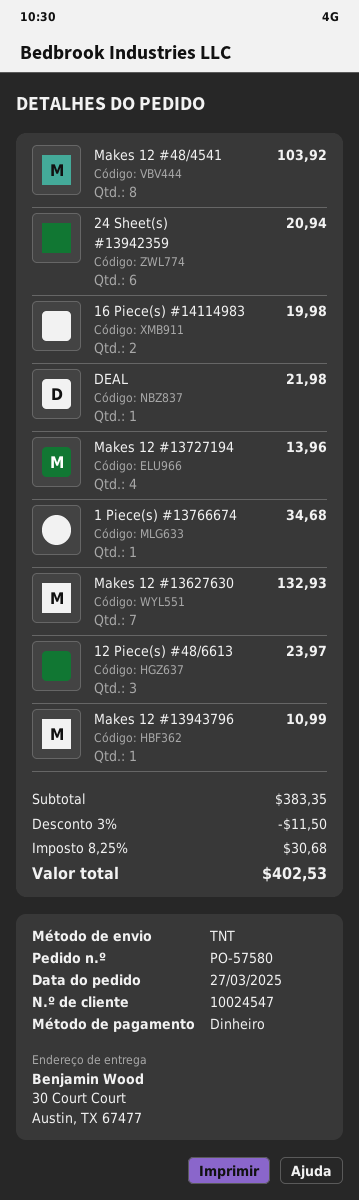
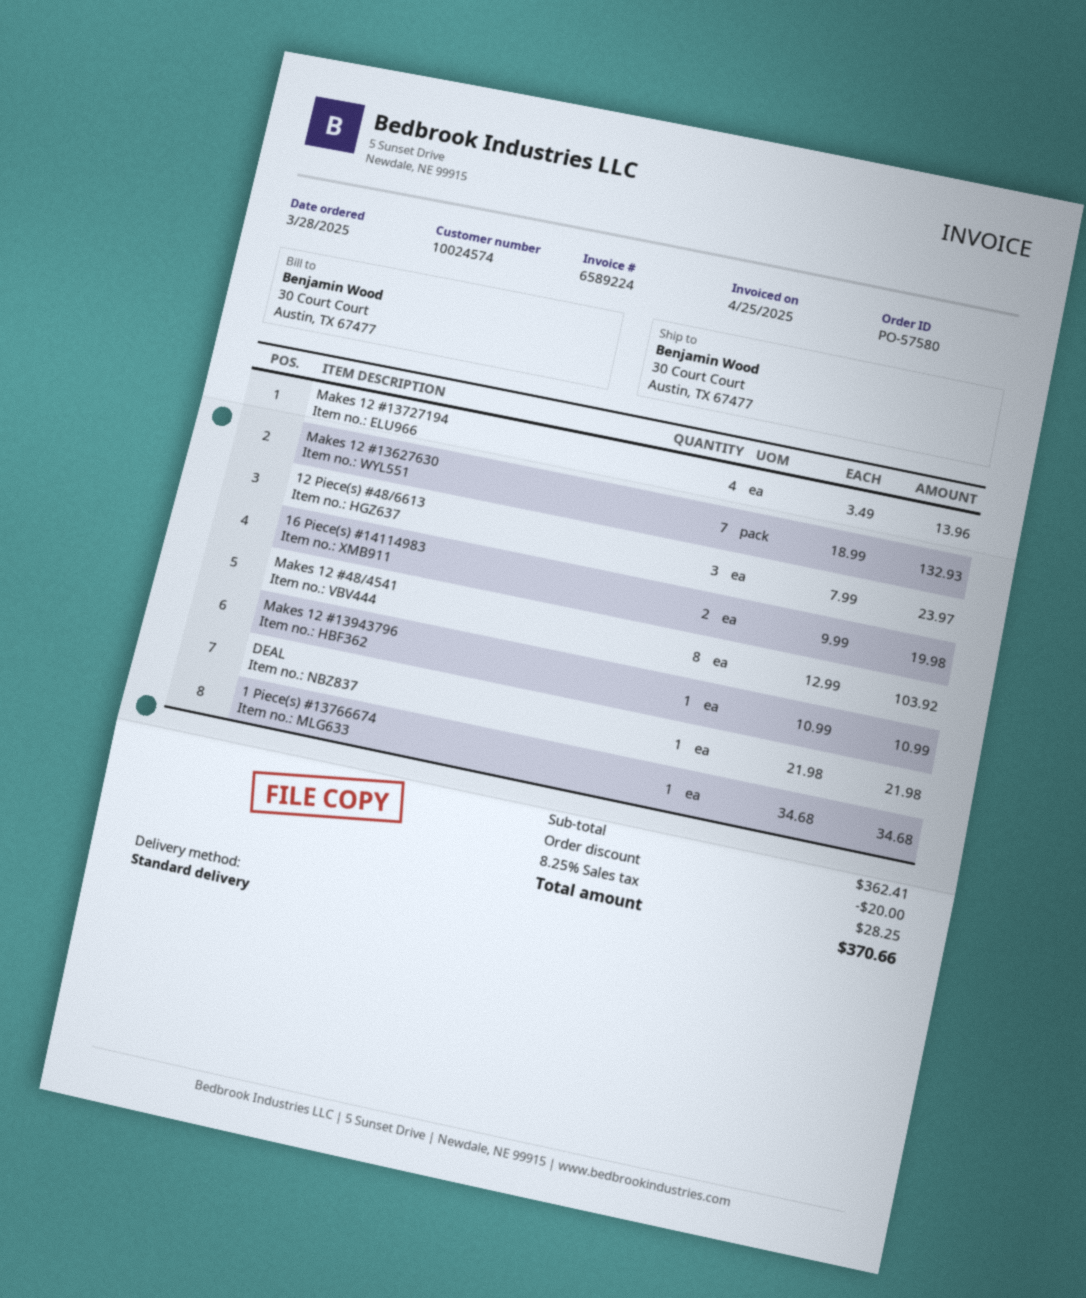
order date: 2025-03-27 -> 2025-03-28
customer number: 10024547 -> 10024574
shipping method: TNT -> standard
24 Sheet(s) #13942359: 6 for 20.94 -> none
subtotal: 383.35 -> 362.41
discount: 11.50 -> 20.00
tax: 8.25% = 30.68 -> 8.25% = 28.25
total: 402.53 -> 370.66

